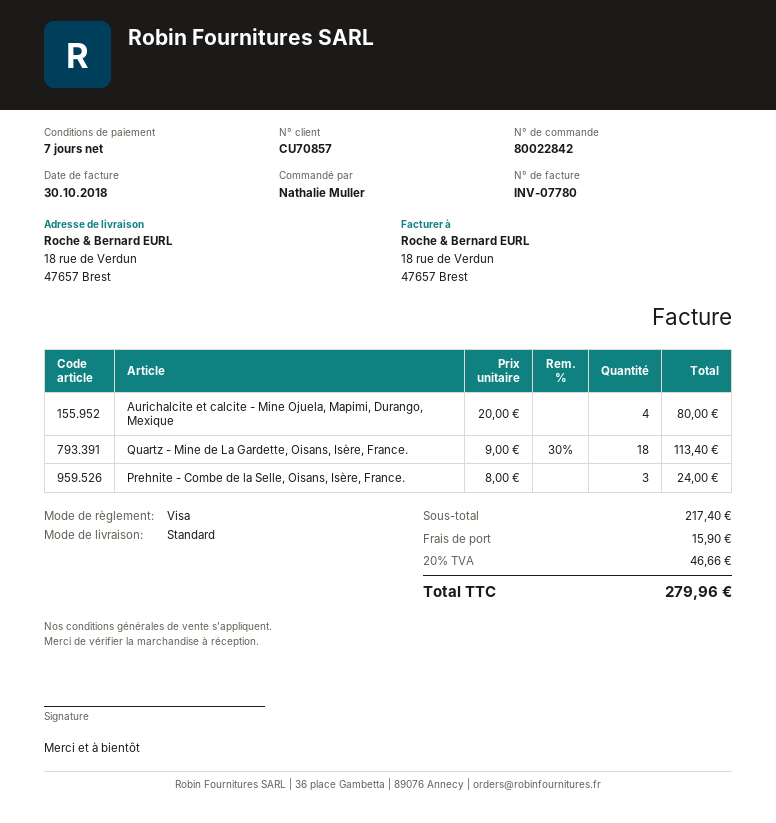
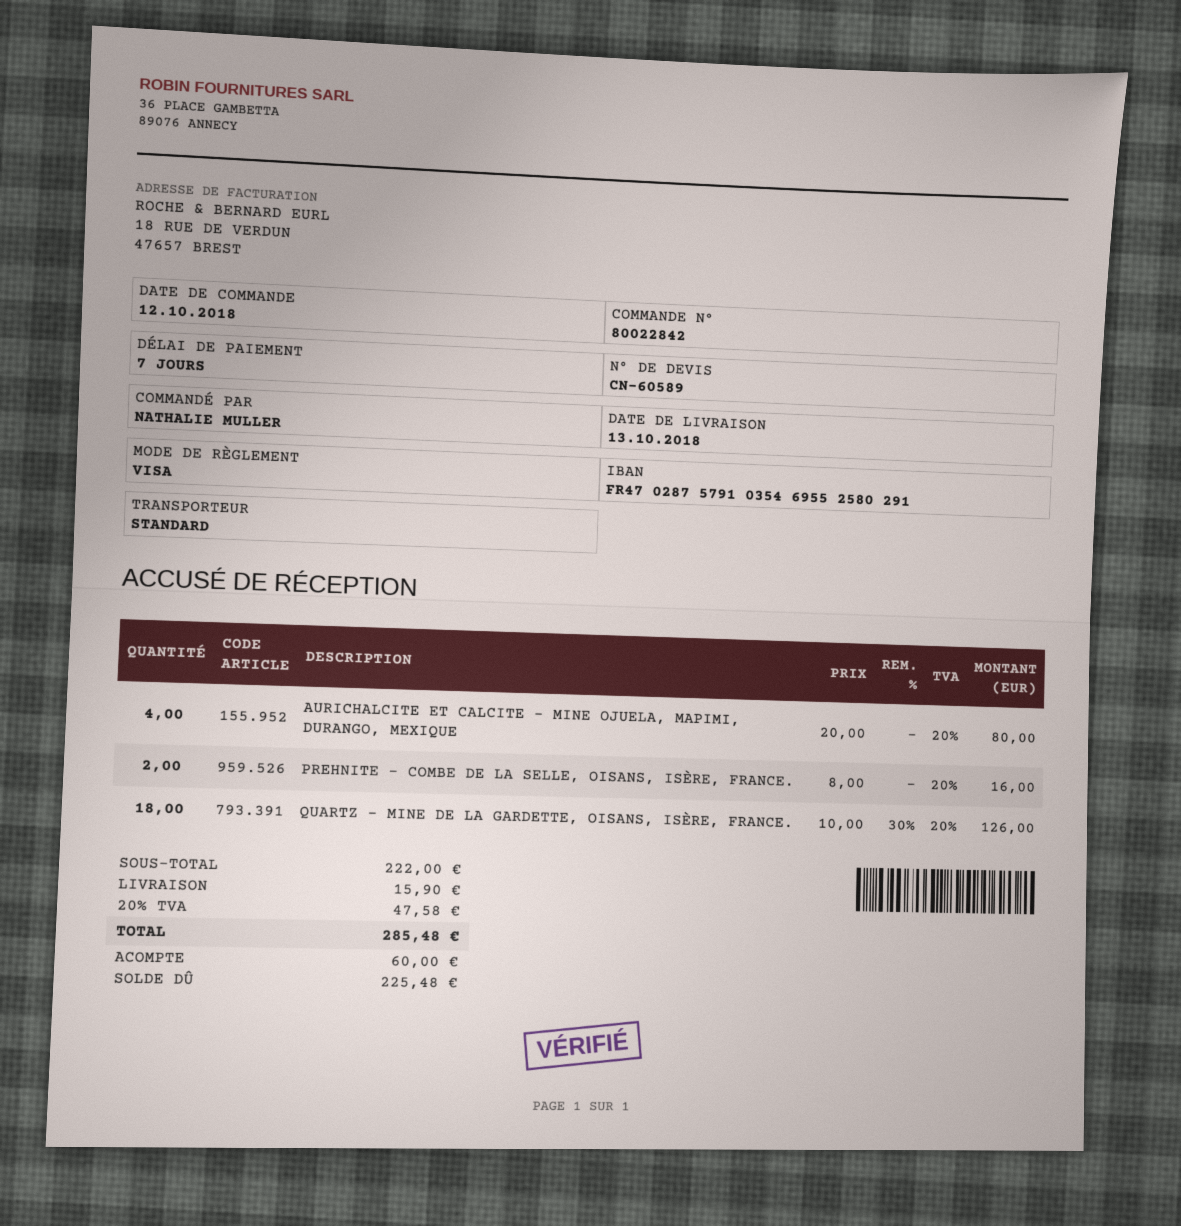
Quartz - Mine de La Gardette, Oisans, Isère, France.: 18 x 9.00 - 30% = 113.40 -> 18 x 10.00 - 30% = 126.00
Prehnite - Combe de la Selle, Oisans, Isère, France.: 3 x 8.00 = 24.00 -> 2 x 8.00 = 16.00
subtotal: 217.40 -> 222.00
tax: 20% = 46.66 -> 20% = 47.58
total: 279.96 -> 285.48

